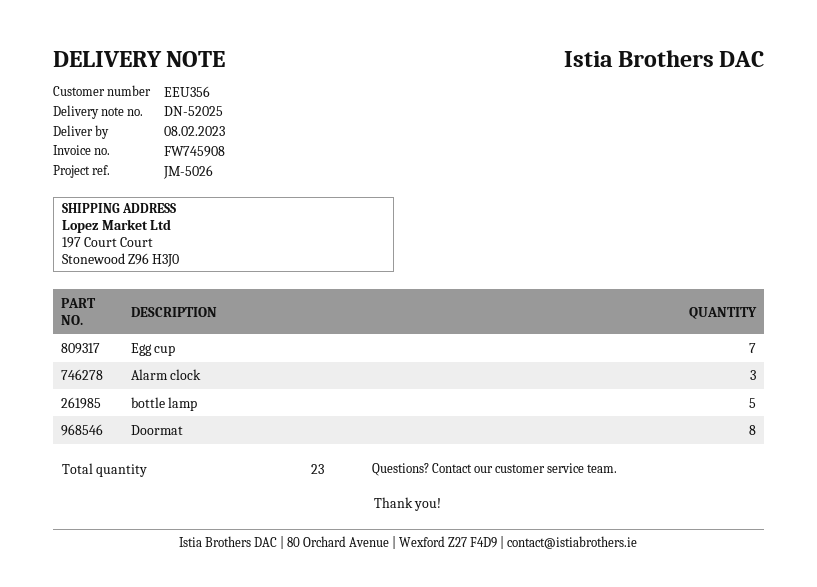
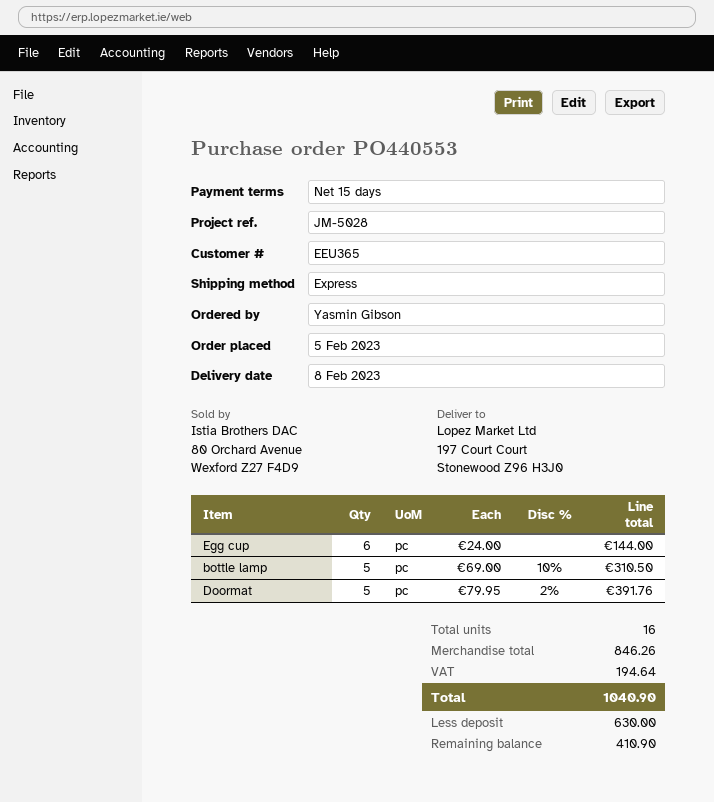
customer number: EEU356 -> EEU365
reference: JM-5026 -> JM-5028
Egg cup: 7 -> 6
Alarm clock: 3 -> none
Doormat: 8 -> 5
total quantity: 23 -> 16

